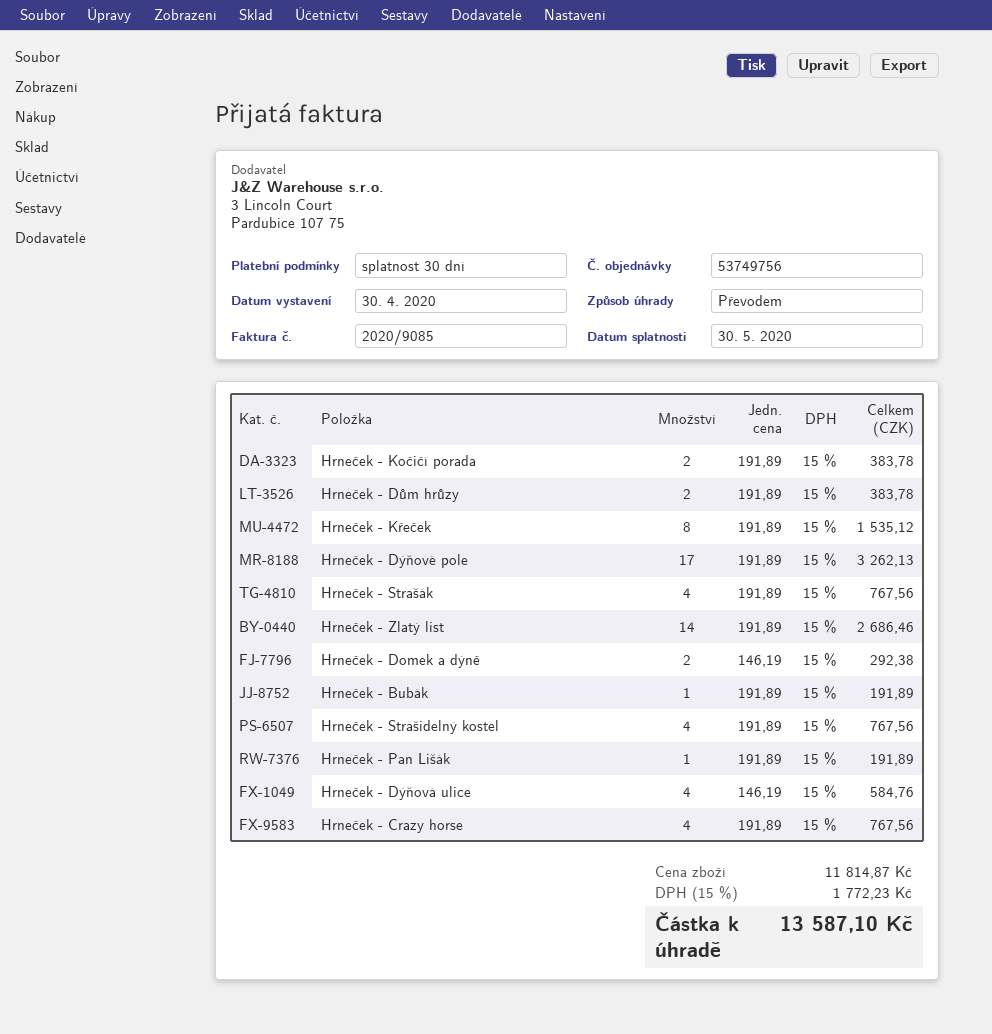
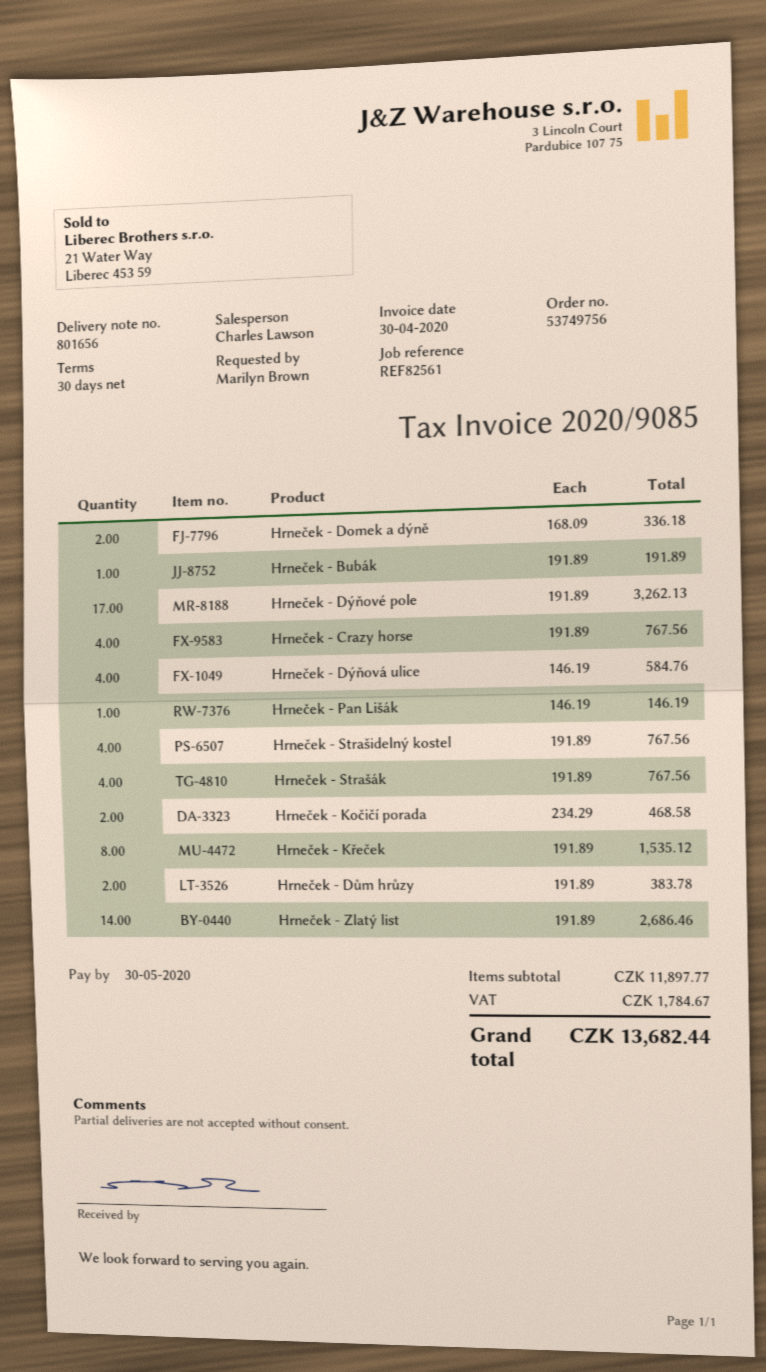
Hrneček - Kočičí porada: 2 x 191.89 = 383.78 -> 2 x 234.29 = 468.58
Hrneček - Domek a dýně: 2 x 146.19 = 292.38 -> 2 x 168.09 = 336.18
Hrneček - Pan Lišák: 1 x 191.89 = 191.89 -> 1 x 146.19 = 146.19
subtotal: 11814.87 -> 11897.77
tax: 1772.23 -> 1784.67
total: 13587.10 -> 13682.44

